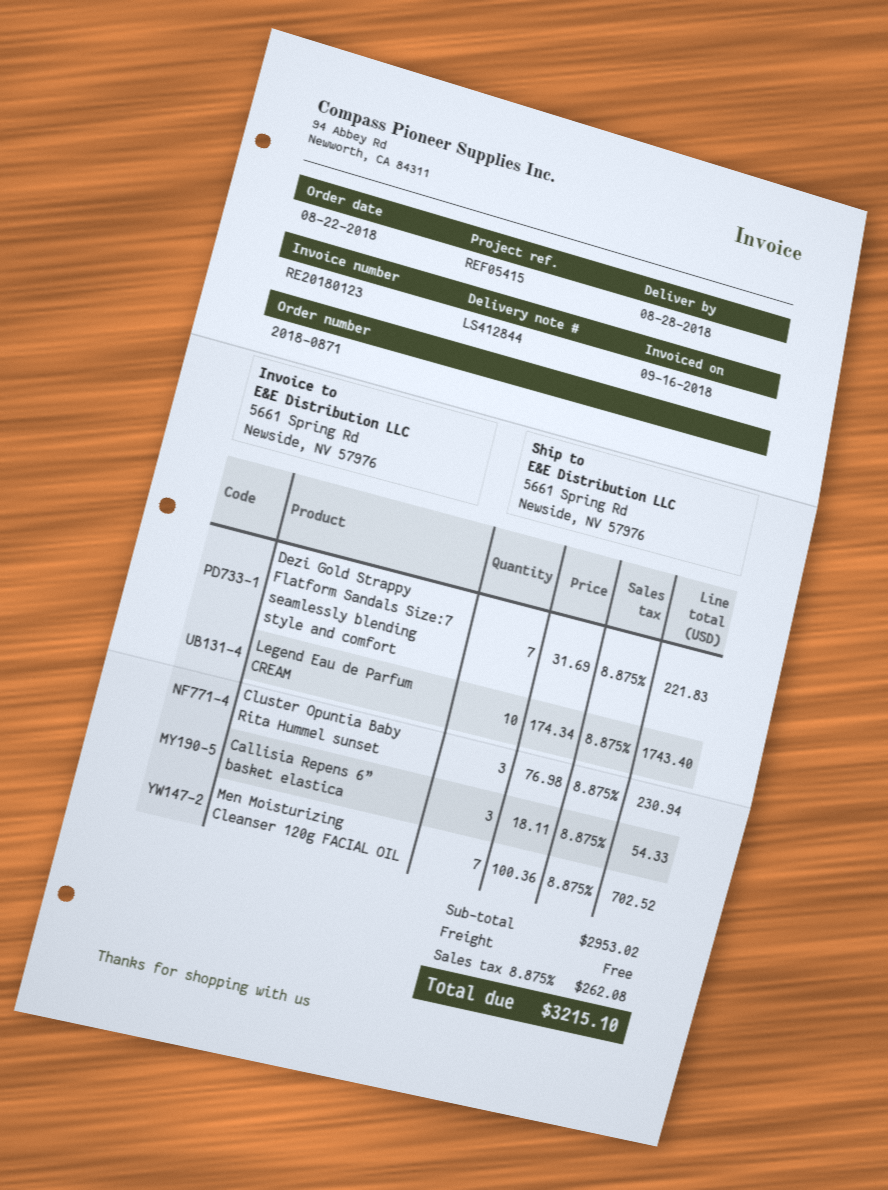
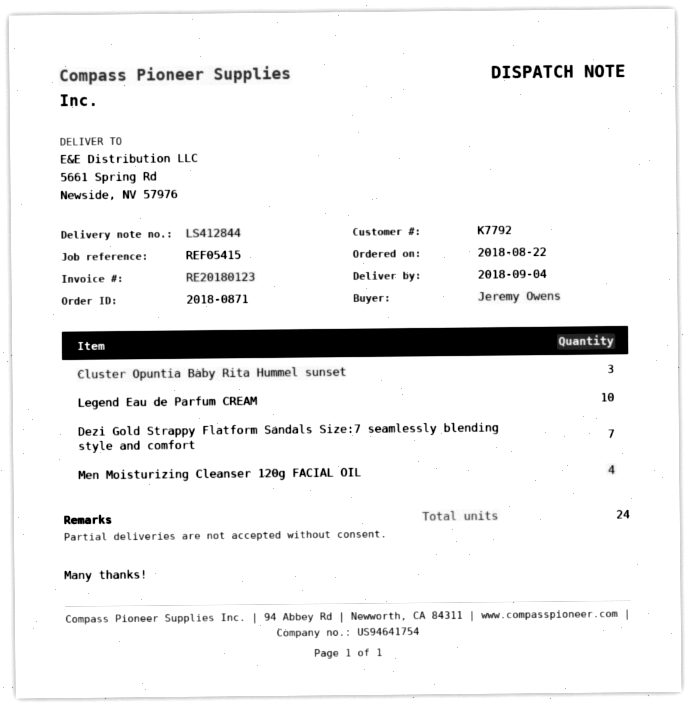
delivery date: 2018-08-28 -> 2018-09-04
Callisia Repens 6” basket elastica: 3 -> none
Men Moisturizing Cleanser 120g FACIAL OIL: 7 -> 4

